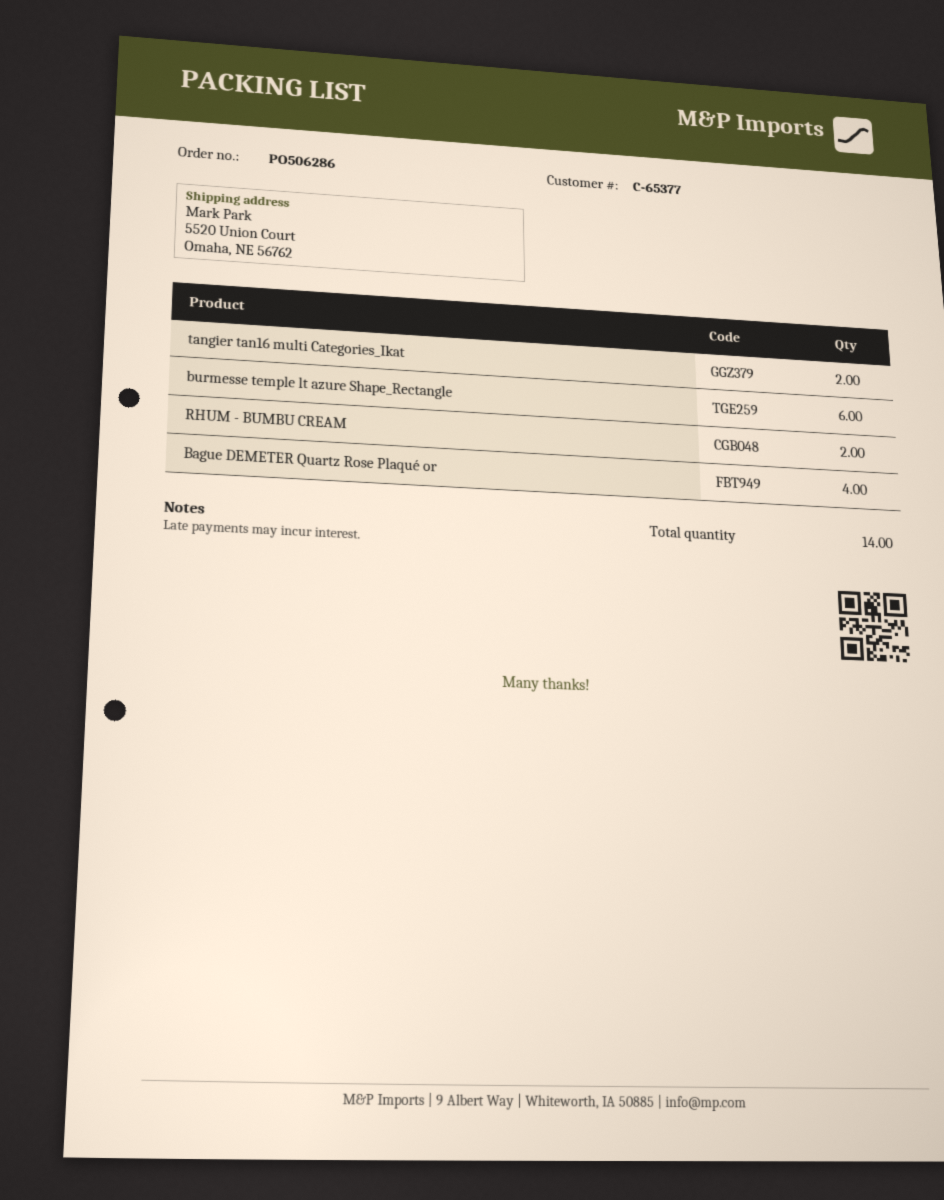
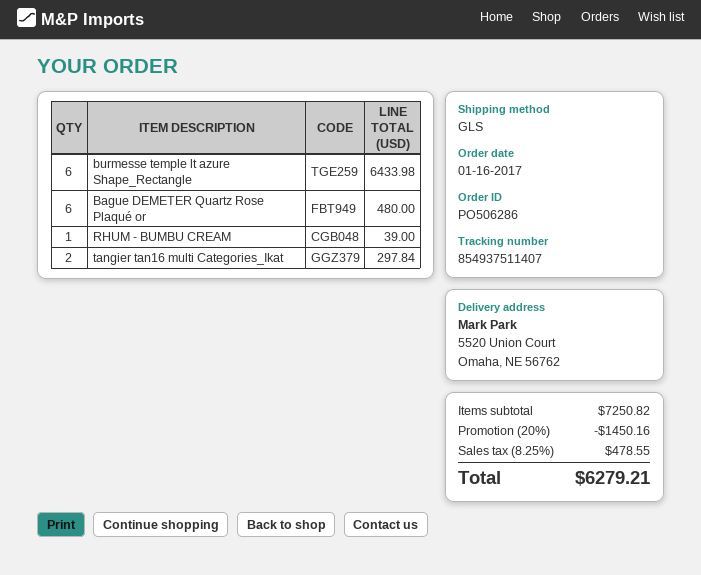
RHUM - BUMBU CREAM: 2 -> 1
Bague DEMETER Quartz Rose Plaqué or: 4 -> 6

